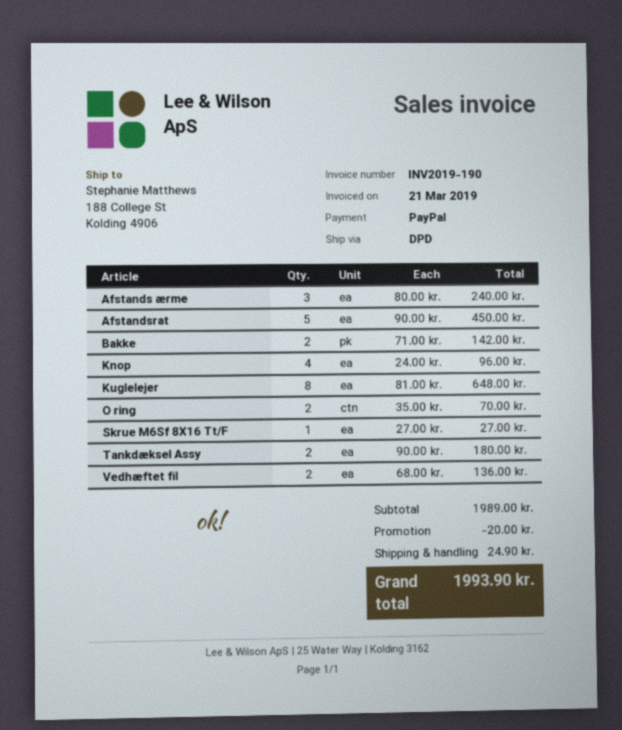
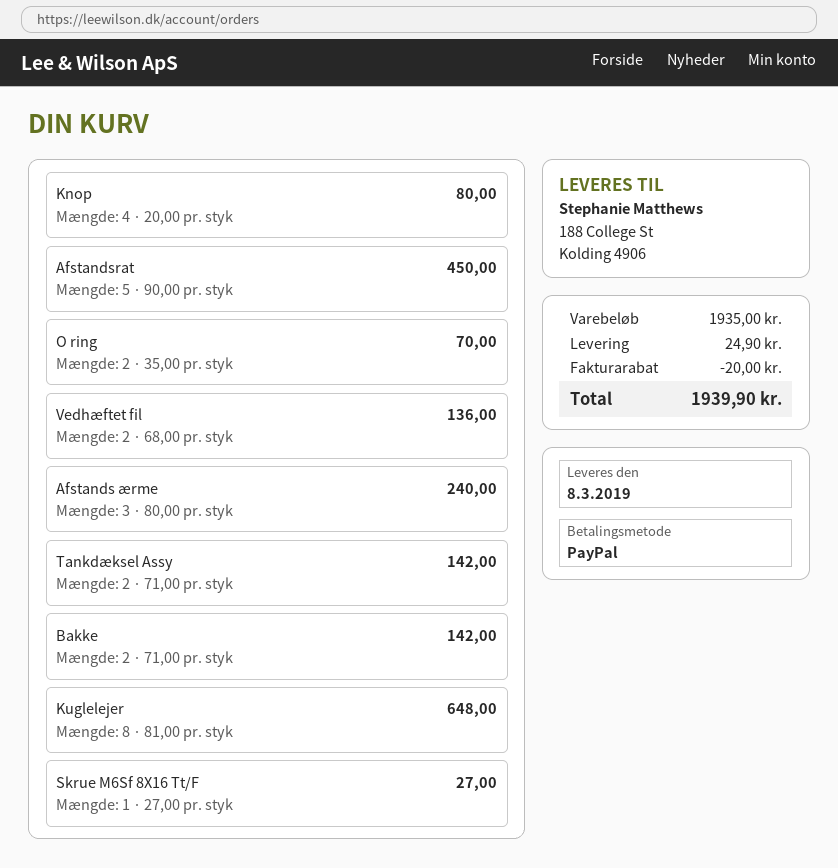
Knop: 4 x 24.00 = 96.00 -> 4 x 20.00 = 80.00
Tankdæksel Assy: 2 x 90.00 = 180.00 -> 2 x 71.00 = 142.00
subtotal: 1989.00 -> 1935.00
total: 1993.90 -> 1939.90

